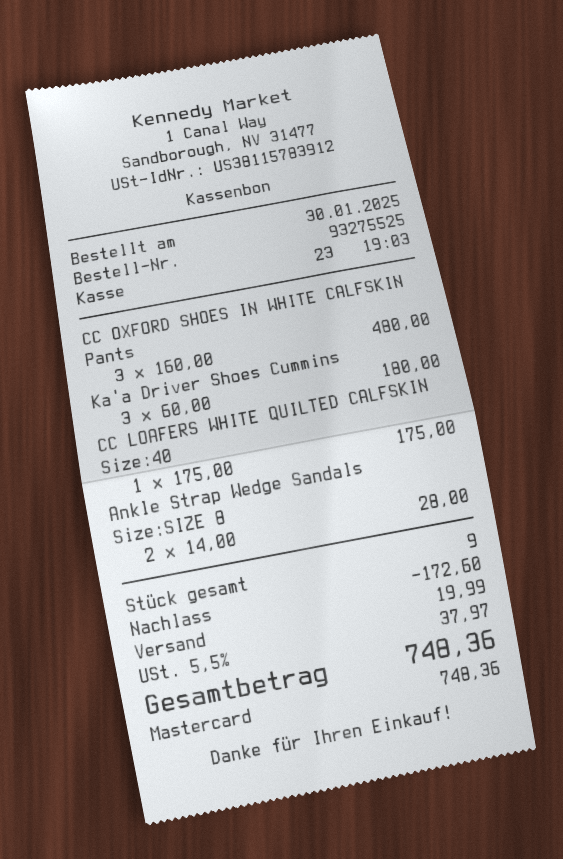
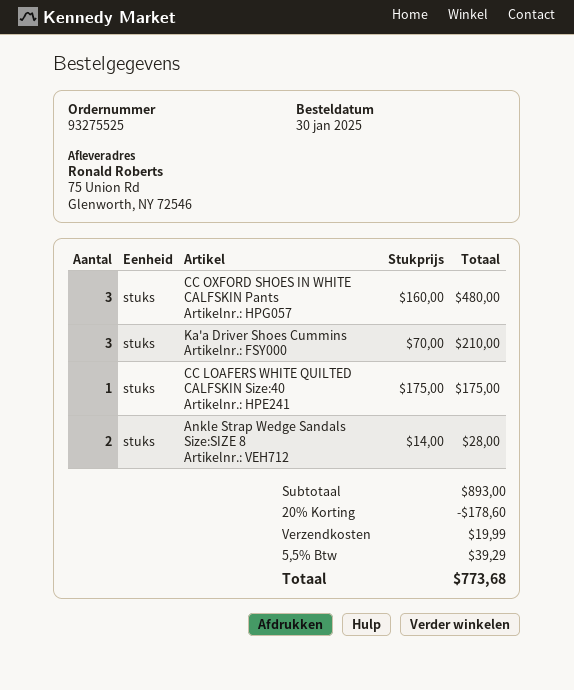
Ka'a Driver Shoes Cummins: 3 x 60.00 = 180.00 -> 3 x 70.00 = 210.00
discount: 172.60 -> 178.60
tax: 5.5% = 37.97 -> 5.5% = 39.29
total: 748.36 -> 773.68

